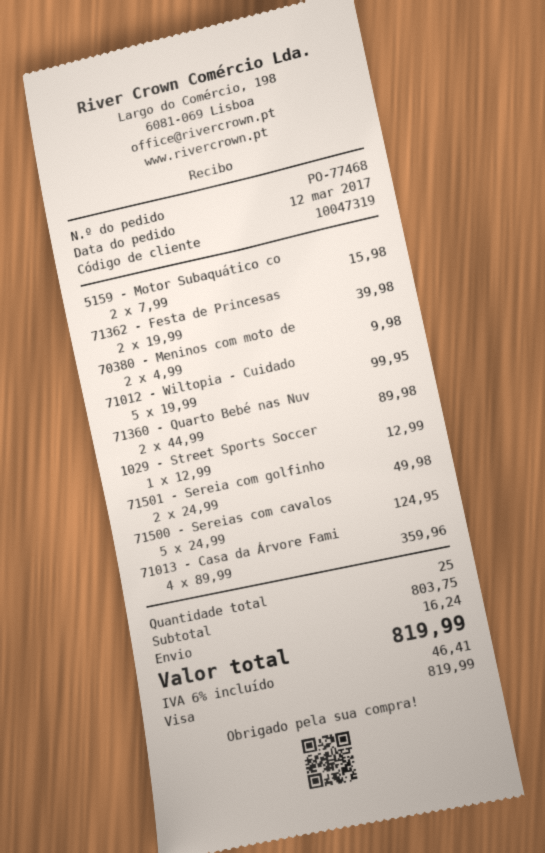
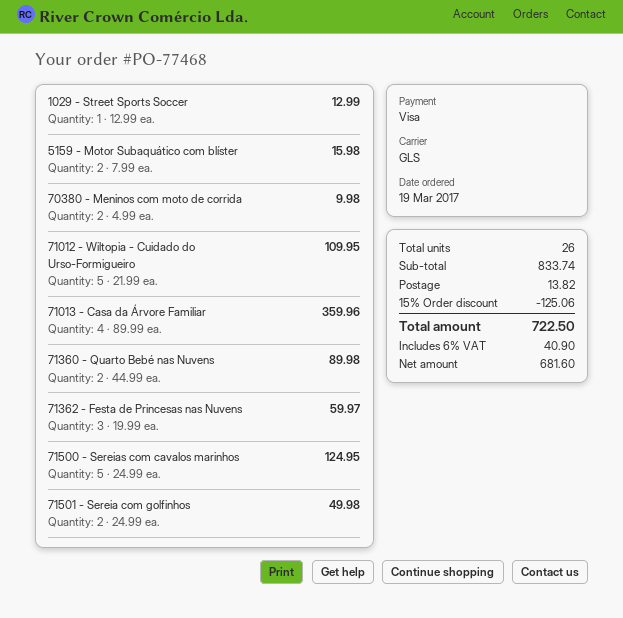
order date: 2017-03-12 -> 2017-03-19
71362 - Festa de Princesas: 2 x 19.99 = 39.98 -> 3 x 19.99 = 59.97
71012 - Wiltopia - Cuidado: 5 x 19.99 = 99.95 -> 5 x 21.99 = 109.95
total quantity: 25 -> 26
subtotal: 803.75 -> 833.74
discount: none -> 15% = 125.06
shipping: 16.24 -> 13.82
tax: 6% = 46.41 -> 6% = 40.90
total: 819.99 -> 722.50

